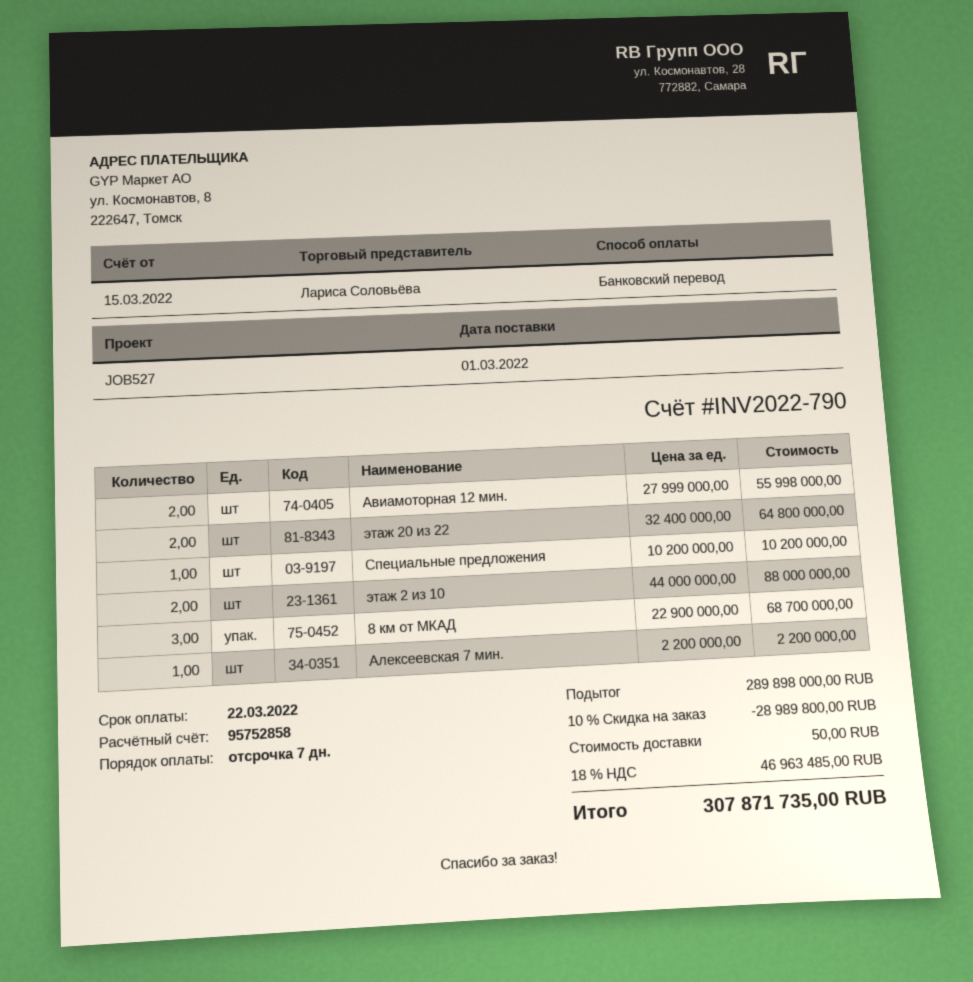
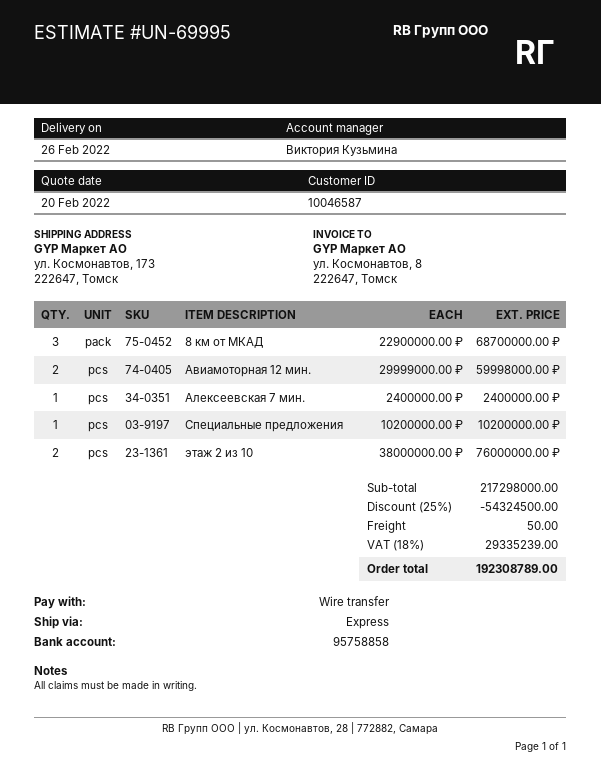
delivery date: 2022-03-01 -> 2022-02-26
sales rep: Лариса Соловьёва -> Виктория Кузьмина
bank account: 95752858 -> 95758858
Авиамоторная 12 мин.: 2 x 27999000.00 = 55998000.00 -> 2 x 29999000.00 = 59998000.00
этаж 20 из 22: 2 x 32400000.00 = 64800000.00 -> none
этаж 2 из 10: 2 x 44000000.00 = 88000000.00 -> 2 x 38000000.00 = 76000000.00
Алексеевская 7 мин.: 1 x 2200000.00 = 2200000.00 -> 1 x 2400000.00 = 2400000.00
subtotal: 289898000.00 -> 217298000.00
discount: 10% = 28989800.00 -> 25% = 54324500.00
tax: 18% = 46963485.00 -> 18% = 29335239.00
total: 307871735.00 -> 192308789.00

